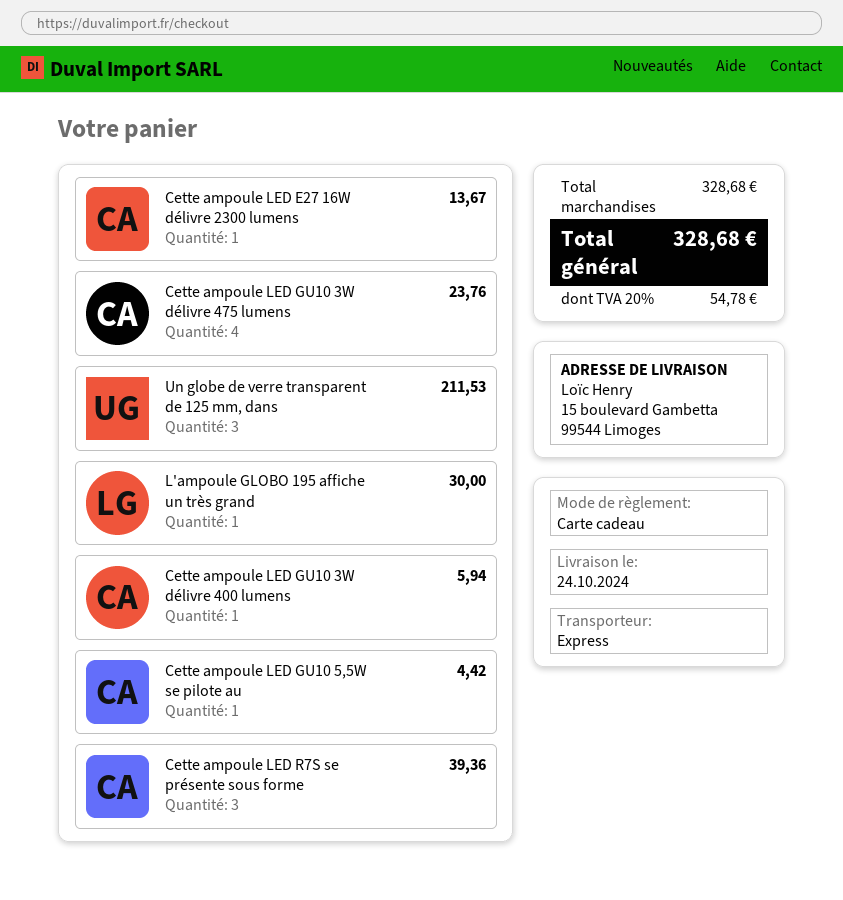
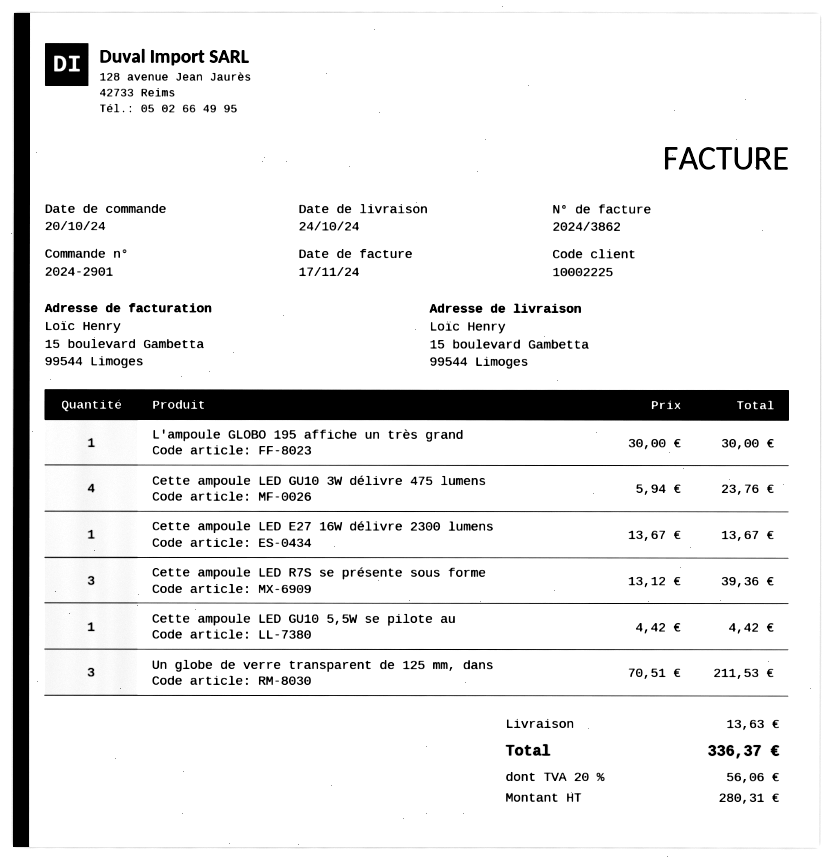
Cette ampoule LED GU10 3W délivre 400 lumens: 1 for 5.94 -> none
shipping: none -> 13.63
tax: 20% = 54.78 -> 20% = 56.06
total: 328.68 -> 336.37

